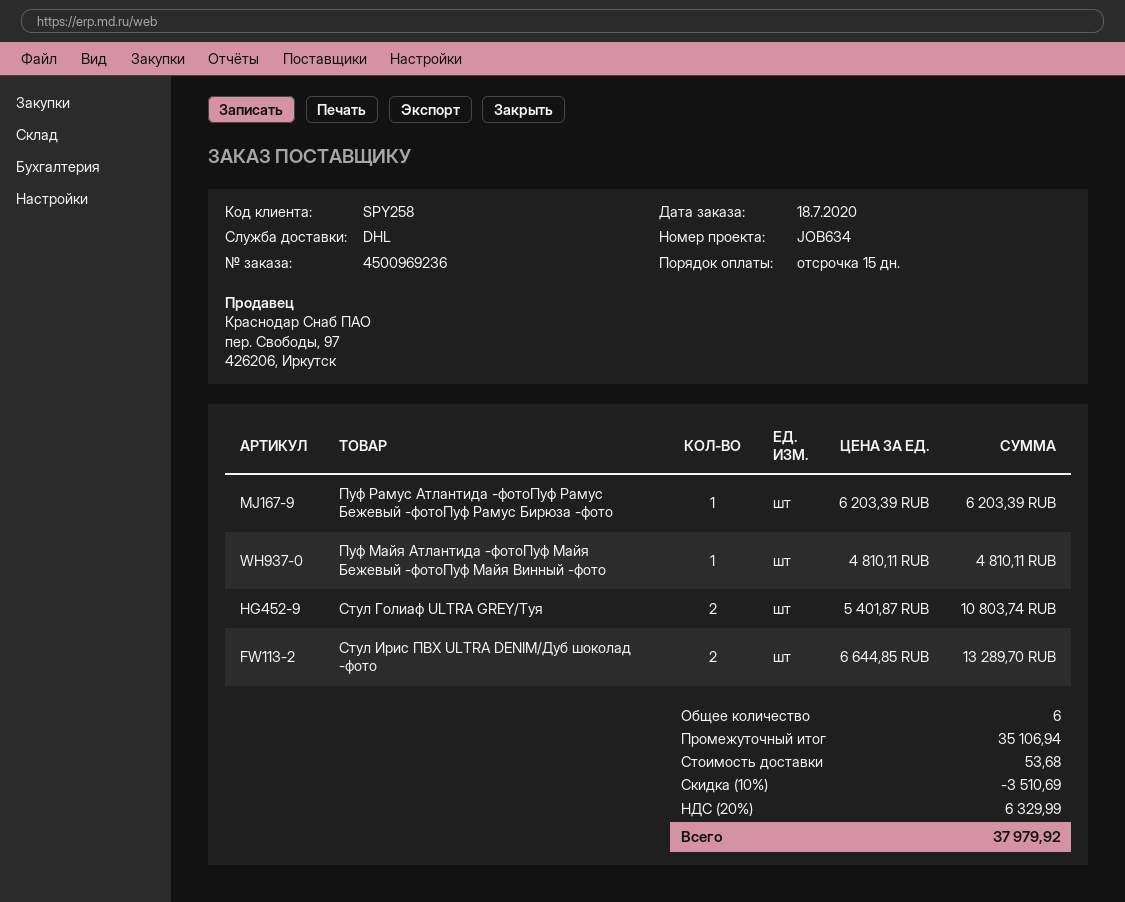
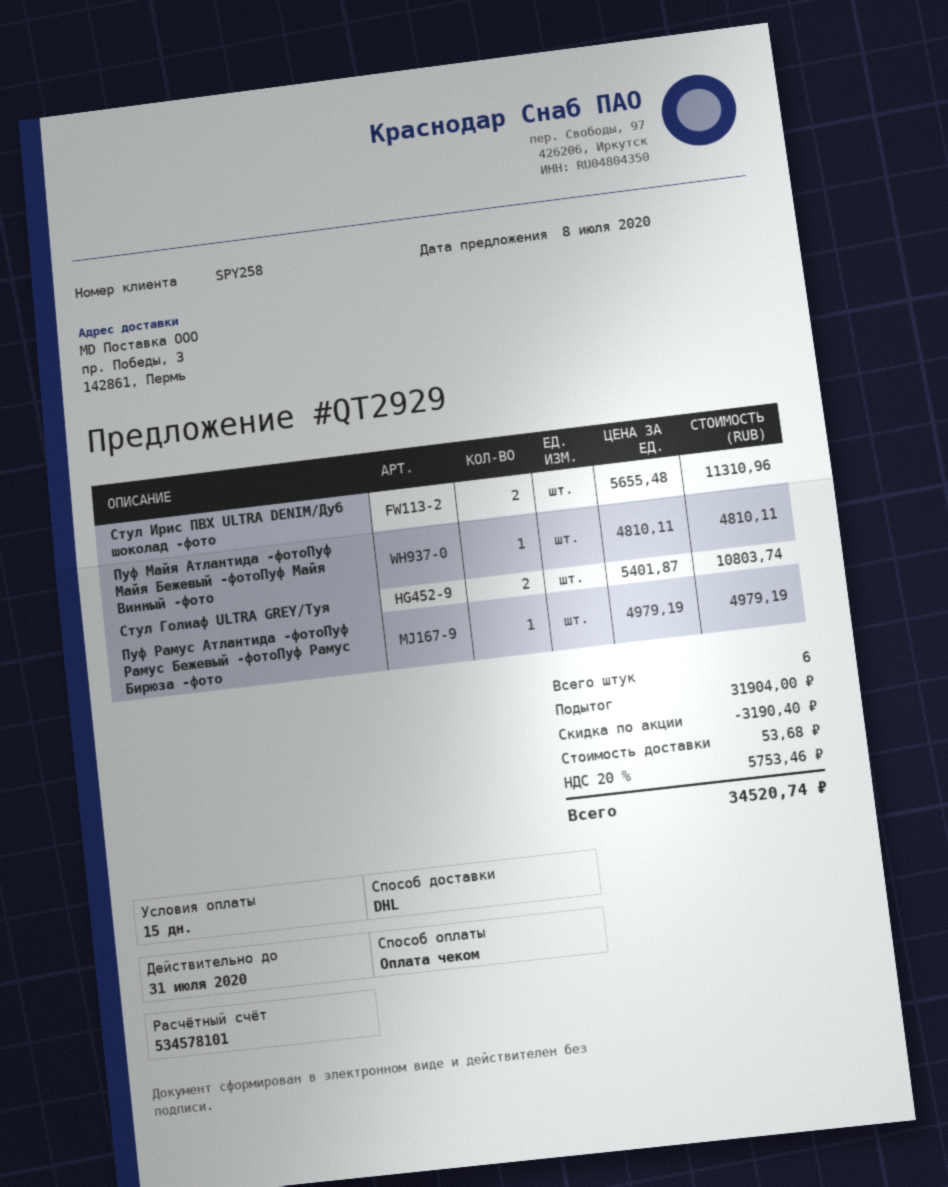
Пуф Рамус Атлантида -фотоПуф Рамус Бежевый -фотоПуф Рамус Бирюза -фото: 1 x 6203.39 = 6203.39 -> 1 x 4979.19 = 4979.19
Стул Ирис ПВХ ULTRA DENIM/Дуб шоколад -фото: 2 x 6644.85 = 13289.70 -> 2 x 5655.48 = 11310.96
subtotal: 35106.94 -> 31904.00
discount: 3510.69 -> 3190.40
tax: 20% = 6329.99 -> 20% = 5753.46
total: 37979.92 -> 34520.74

